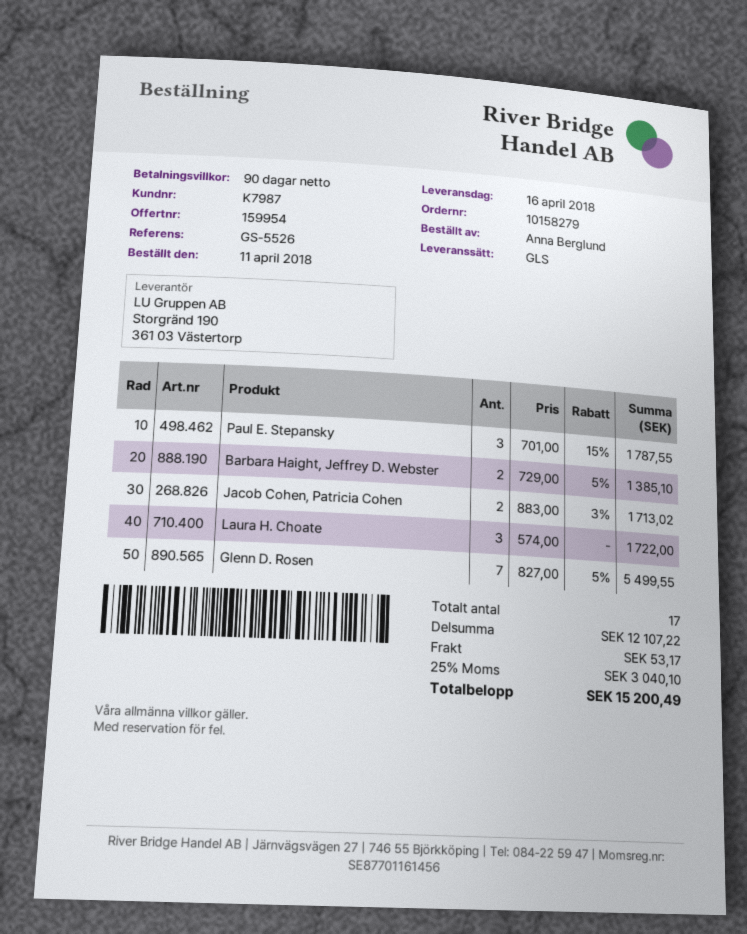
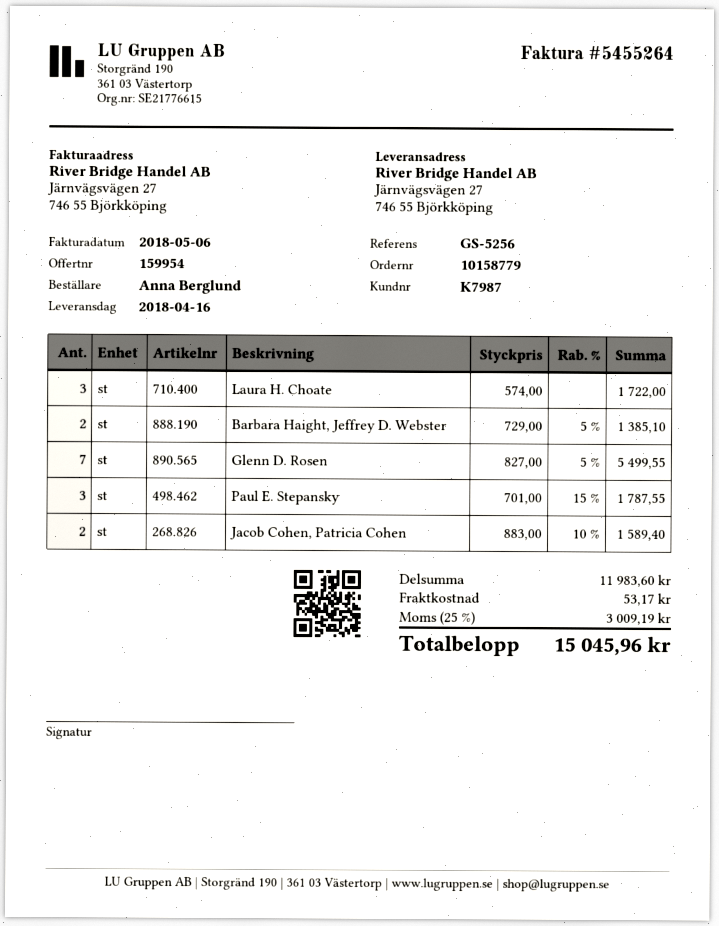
order number: 10158279 -> 10158779
reference: GS-5526 -> GS-5256
Jacob Cohen, Patricia Cohen: 2 x 883.00 - 3% = 1713.02 -> 2 x 883.00 - 10% = 1589.40
subtotal: 12107.22 -> 11983.60
tax: 25% = 3040.10 -> 25% = 3009.19
total: 15200.49 -> 15045.96

